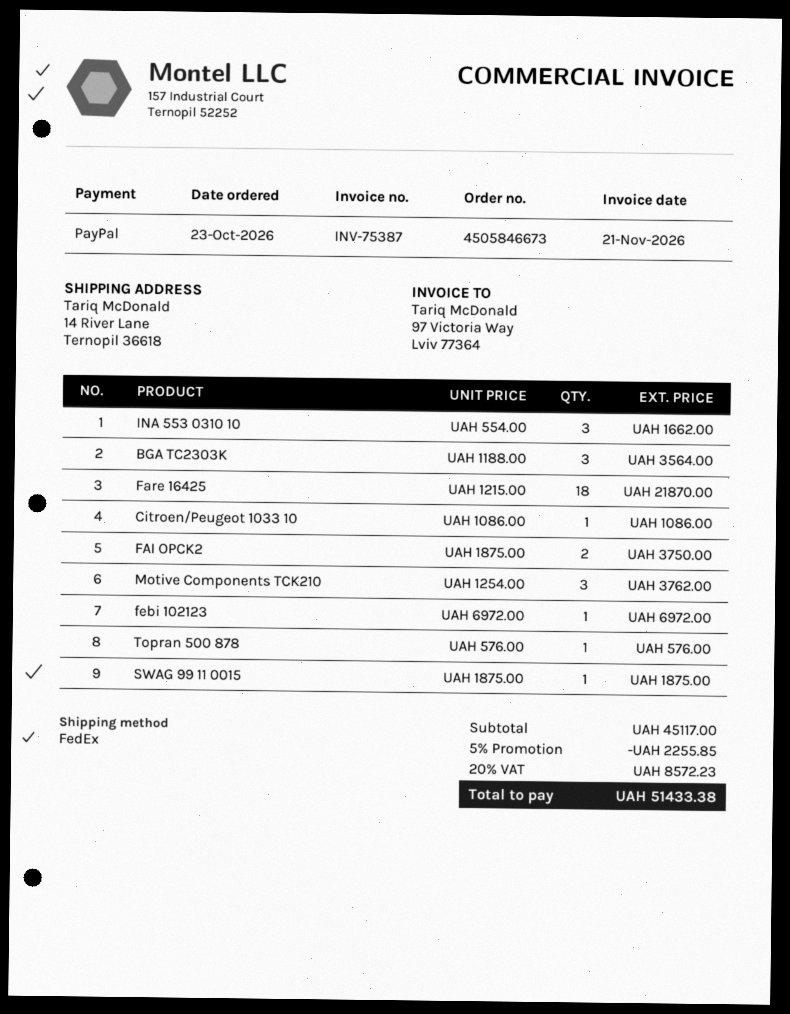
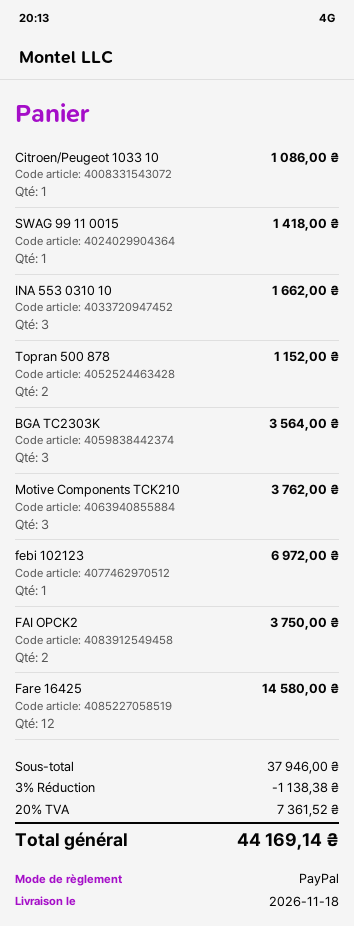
Fare 16425: 18 for 21870.00 -> 12 for 14580.00
Topran 500 878: 1 for 576.00 -> 2 for 1152.00
SWAG 99 11 0015: 1 for 1875.00 -> 1 for 1418.00
subtotal: 45117.00 -> 37946.00
discount: 5% = 2255.85 -> 3% = 1138.38
tax: 20% = 8572.23 -> 20% = 7361.52
total: 51433.38 -> 44169.14

